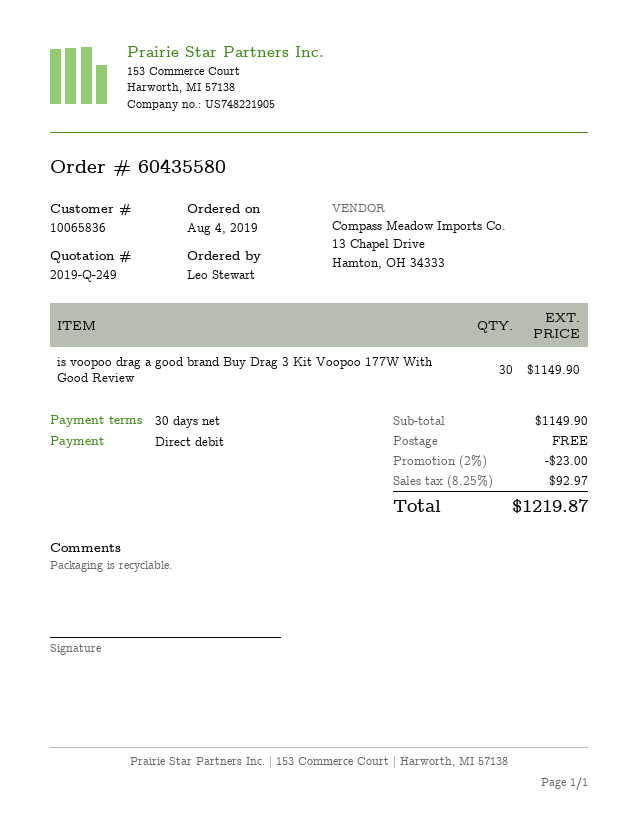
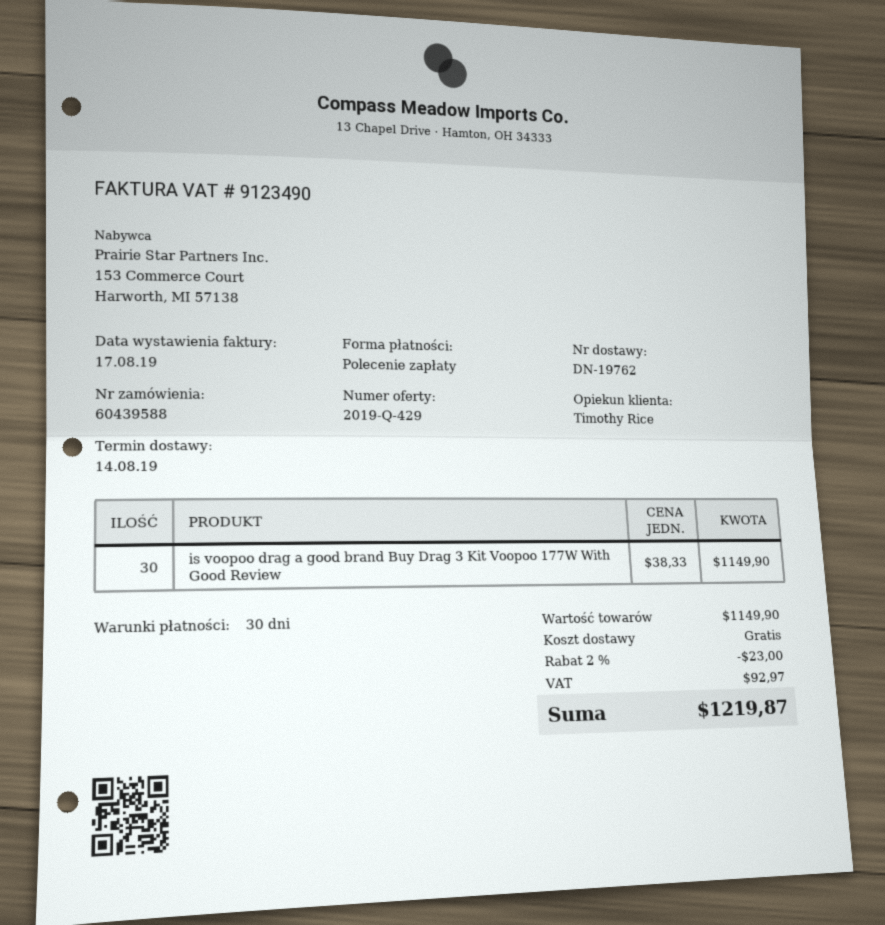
quote number: 2019-Q-249 -> 2019-Q-429
order number: 60435580 -> 60439588

